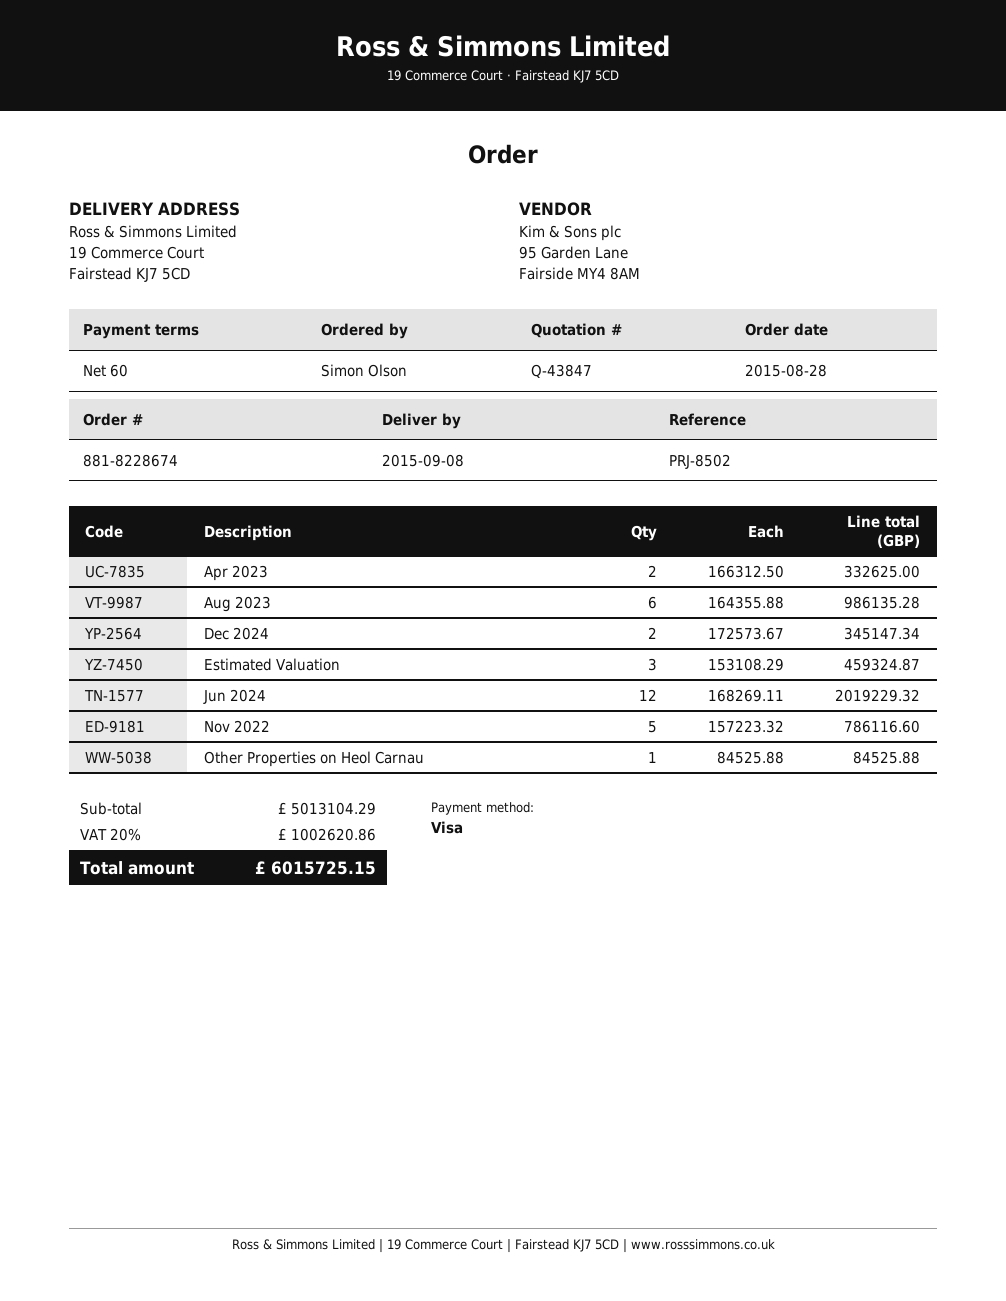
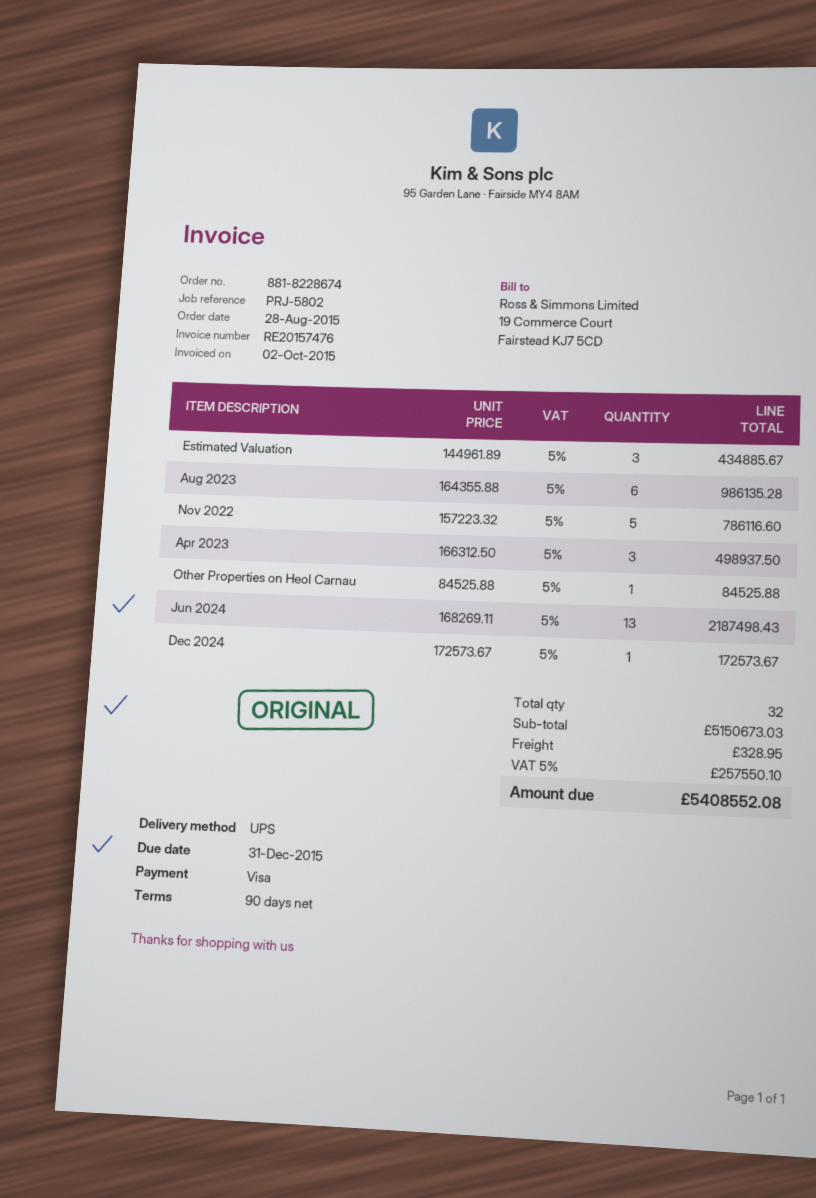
payment terms: 60 days -> 90 days
reference: PRJ-8502 -> PRJ-5802
Apr 2023: 2 x 166312.50 = 332625.00 -> 3 x 166312.50 = 498937.50
Dec 2024: 2 x 172573.67 = 345147.34 -> 1 x 172573.67 = 172573.67
Estimated Valuation: 3 x 153108.29 = 459324.87 -> 3 x 144961.89 = 434885.67
Jun 2024: 12 x 168269.11 = 2019229.32 -> 13 x 168269.11 = 2187498.43
subtotal: 5013104.29 -> 5150673.03
shipping: none -> 328.95
tax: 20% = 1002620.86 -> 5% = 257550.10
total: 6015725.15 -> 5408552.08

